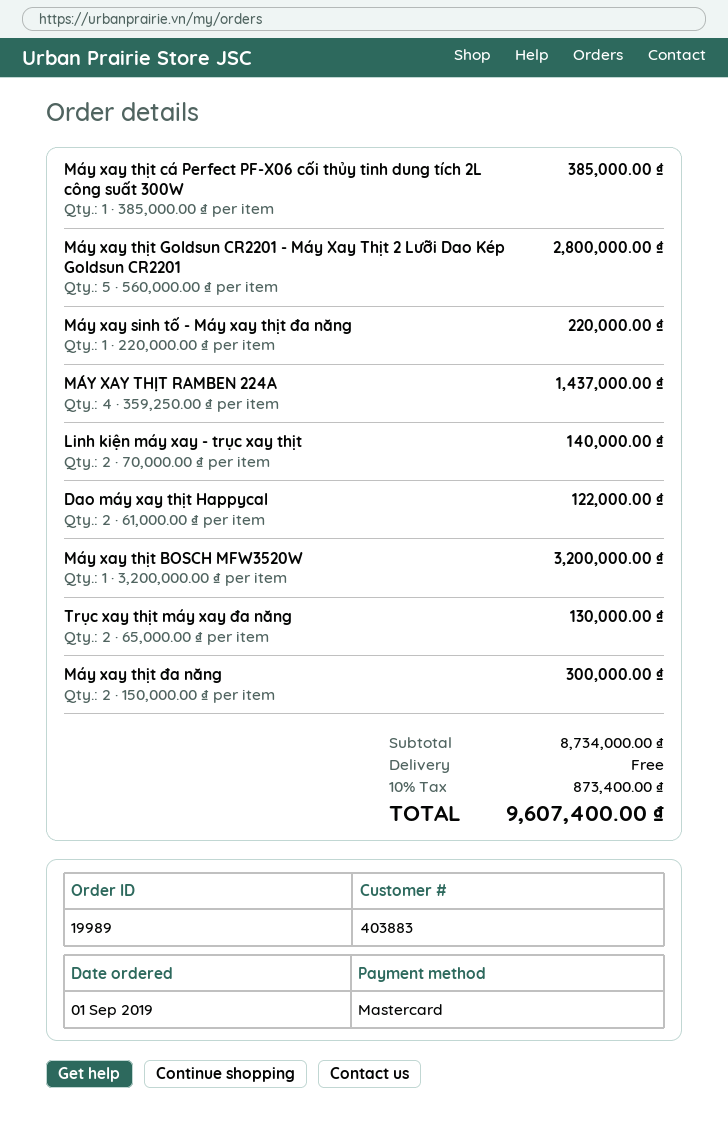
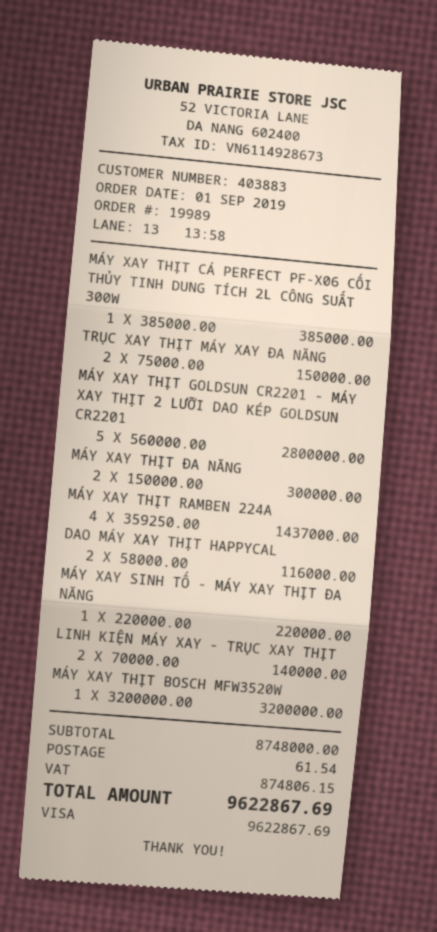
payment method: Mastercard -> Visa
Dao máy xay thịt Happycal: 2 x 61000.00 = 122000.00 -> 2 x 58000.00 = 116000.00
Trục xay thịt máy xay đa năng: 2 x 65000.00 = 130000.00 -> 2 x 75000.00 = 150000.00
subtotal: 8734000.00 -> 8748000.00
shipping: 0.00 -> 61.54
tax: 873400.00 -> 874806.15
total: 9607400.00 -> 9622867.69

